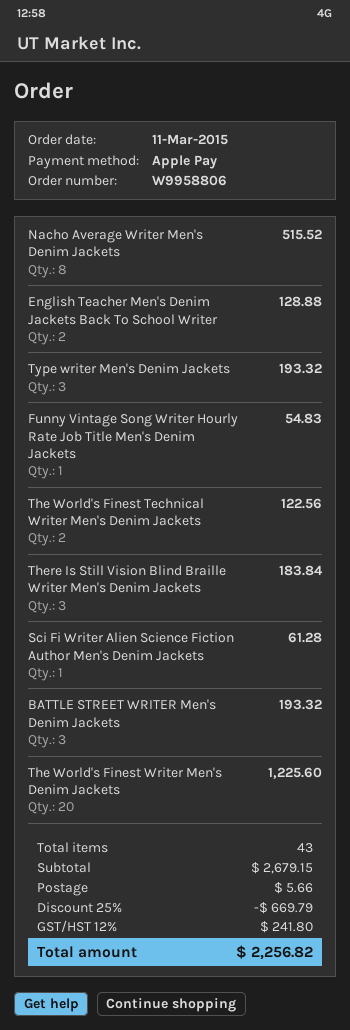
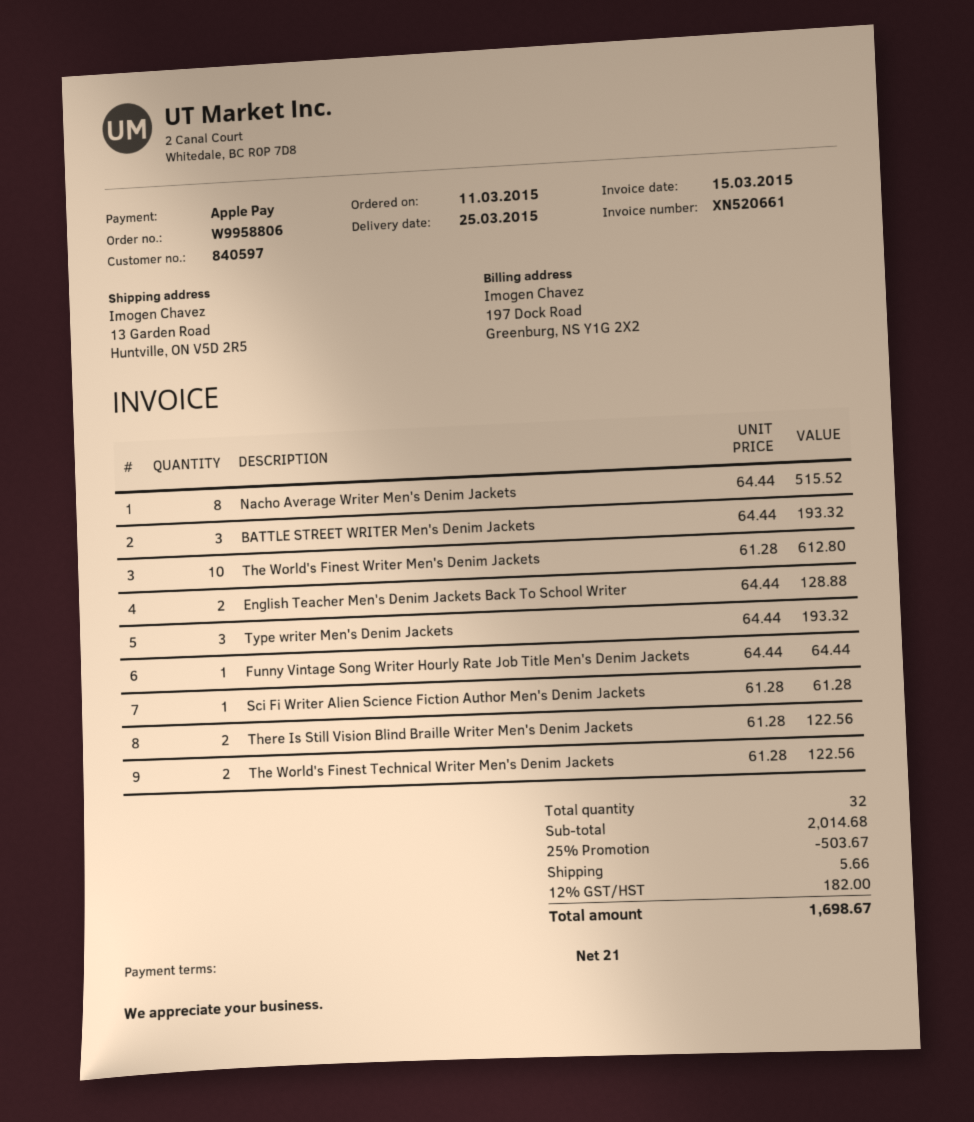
Funny Vintage Song Writer Hourly Rate Job Title Men's Denim Jackets: 1 for 54.83 -> 1 for 64.44
There Is Still Vision Blind Braille Writer Men's Denim Jackets: 3 for 183.84 -> 2 for 122.56
The World's Finest Writer Men's Denim Jackets: 20 for 1225.60 -> 10 for 612.80
total quantity: 43 -> 32
subtotal: 2679.15 -> 2014.68
discount: 25% = 669.79 -> 25% = 503.67
tax: 12% = 241.80 -> 12% = 182.00
total: 2256.82 -> 1698.67

